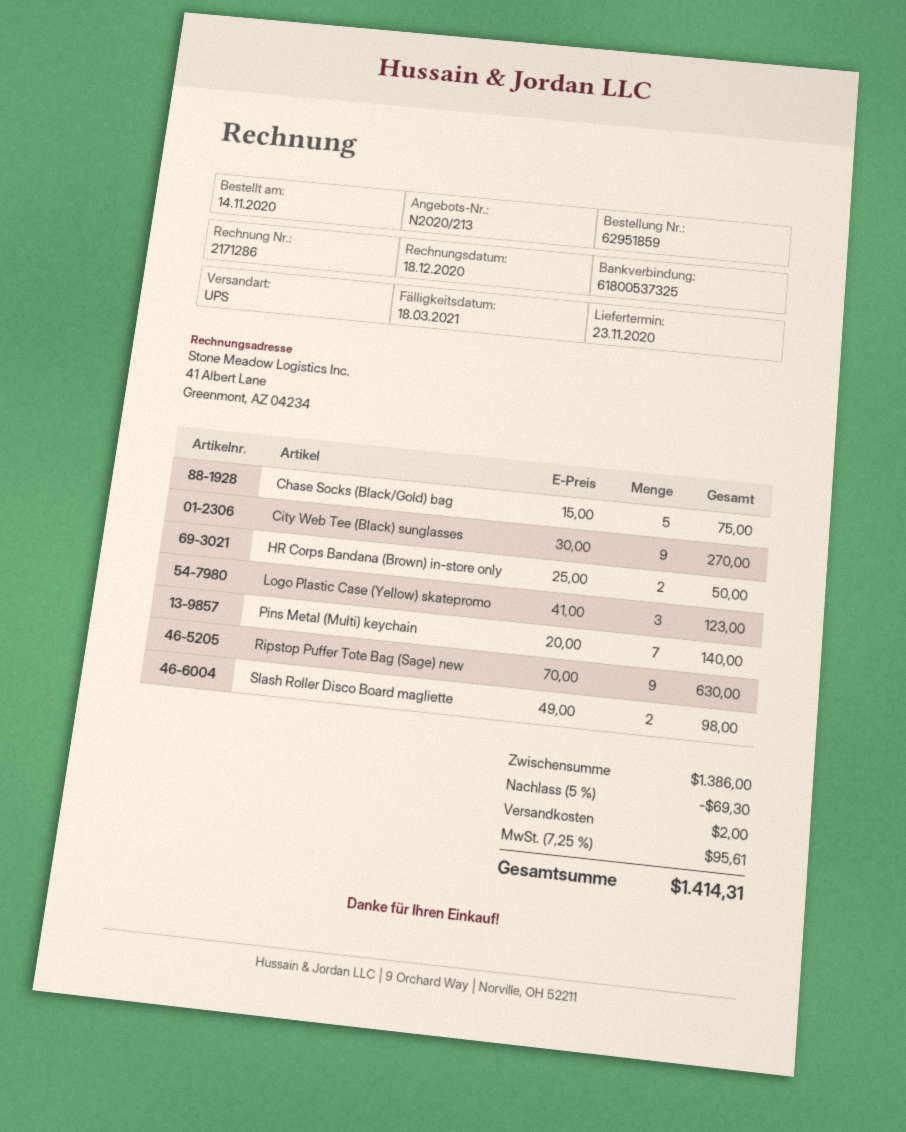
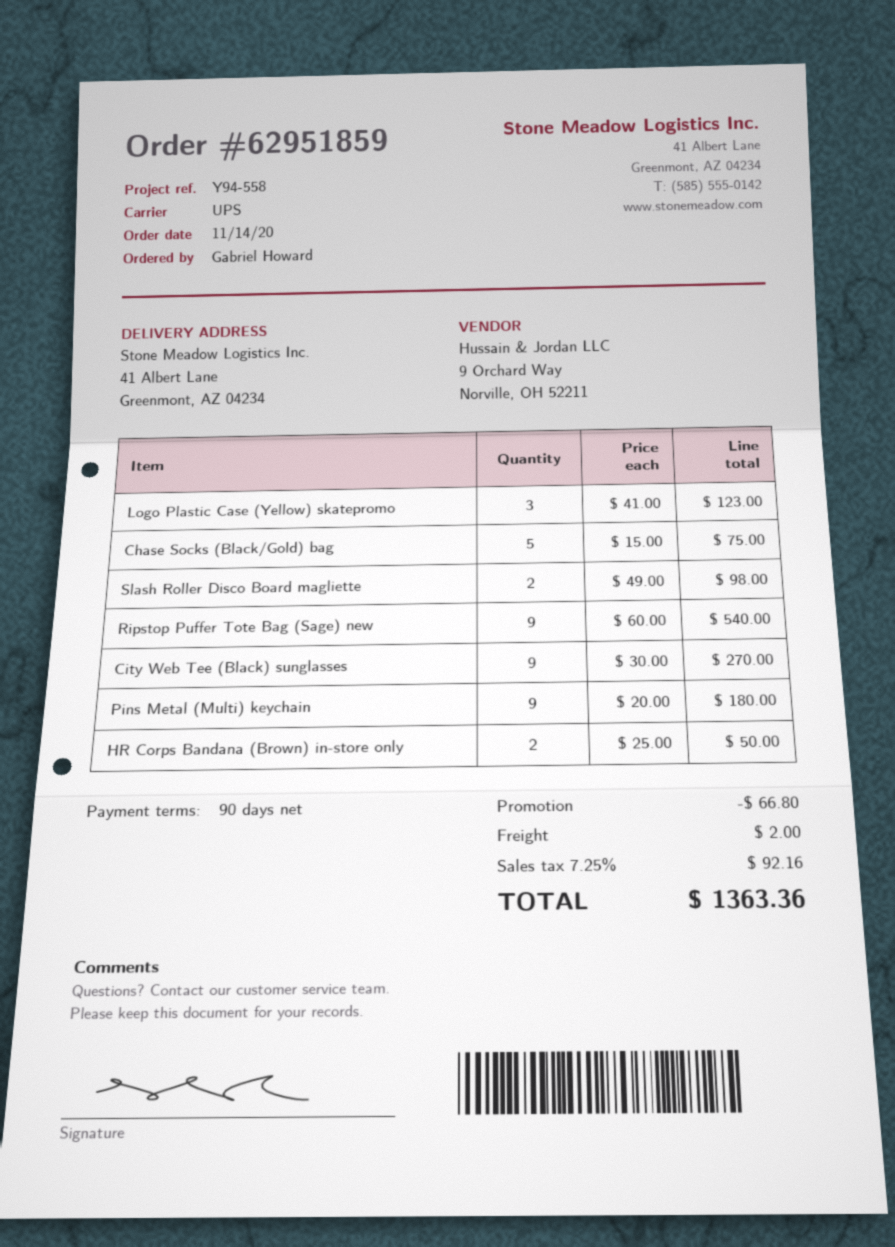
Pins Metal (Multi) keychain: 7 x 20.00 = 140.00 -> 9 x 20.00 = 180.00
Ripstop Puffer Tote Bag (Sage) new: 9 x 70.00 = 630.00 -> 9 x 60.00 = 540.00
discount: 69.30 -> 66.80
tax: 7.25% = 95.61 -> 7.25% = 92.16
total: 1414.31 -> 1363.36

